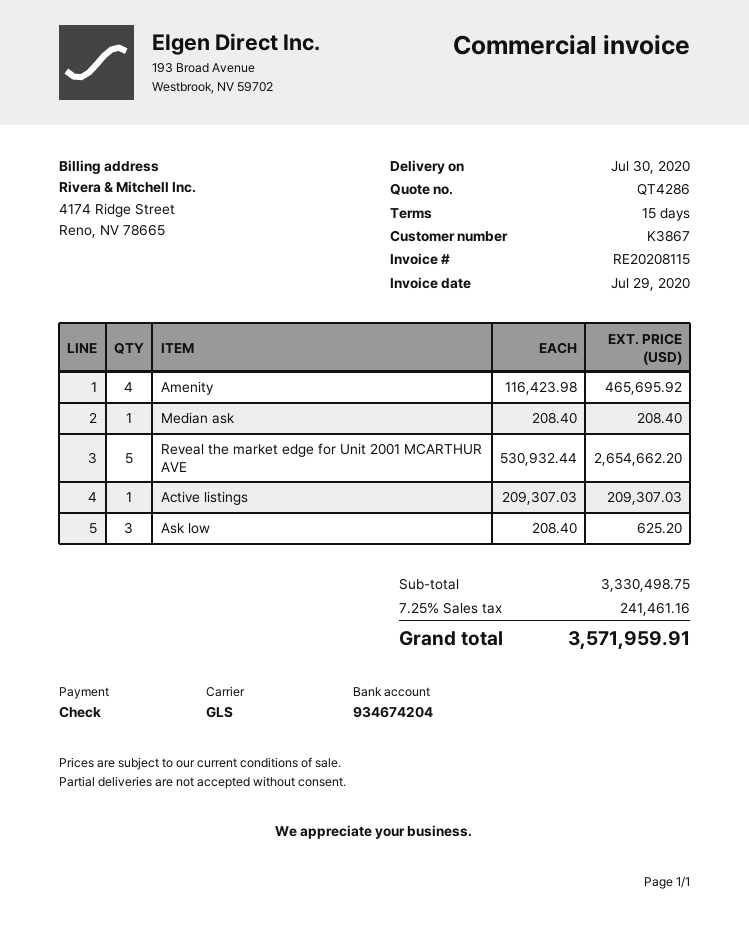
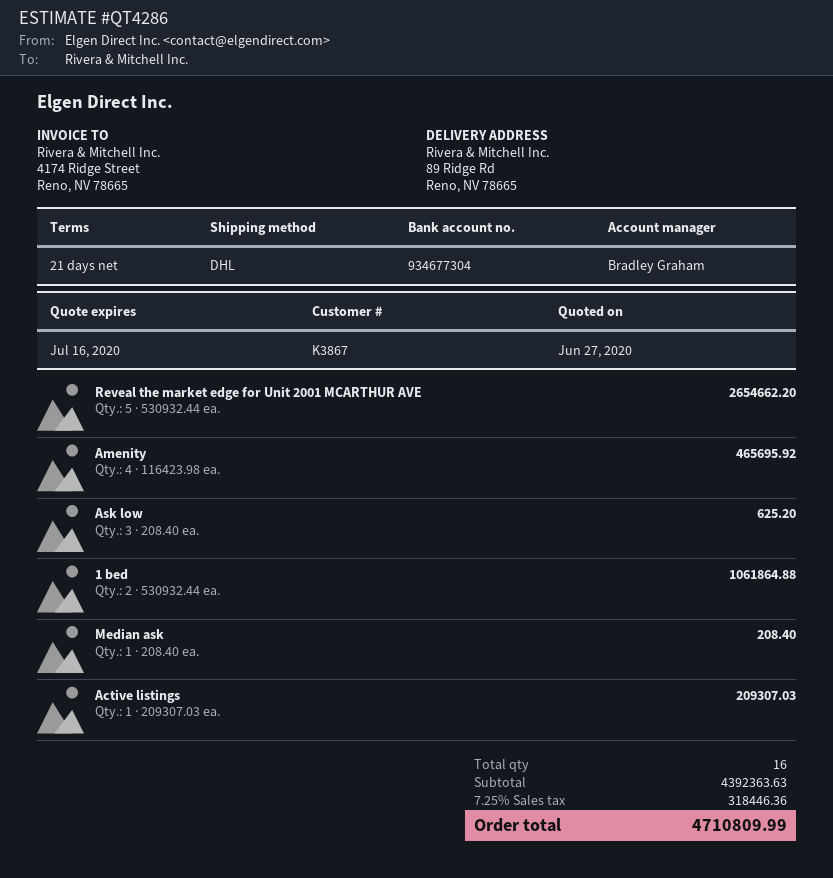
payment terms: 15 days -> 21 days
bank account: 934674204 -> 934677304
shipping method: GLS -> DHL
1 bed: none -> 2 x 530932.44 = 1061864.88
subtotal: 3330498.75 -> 4392363.63
tax: 7.25% = 241461.16 -> 7.25% = 318446.36
total: 3571959.91 -> 4710809.99

